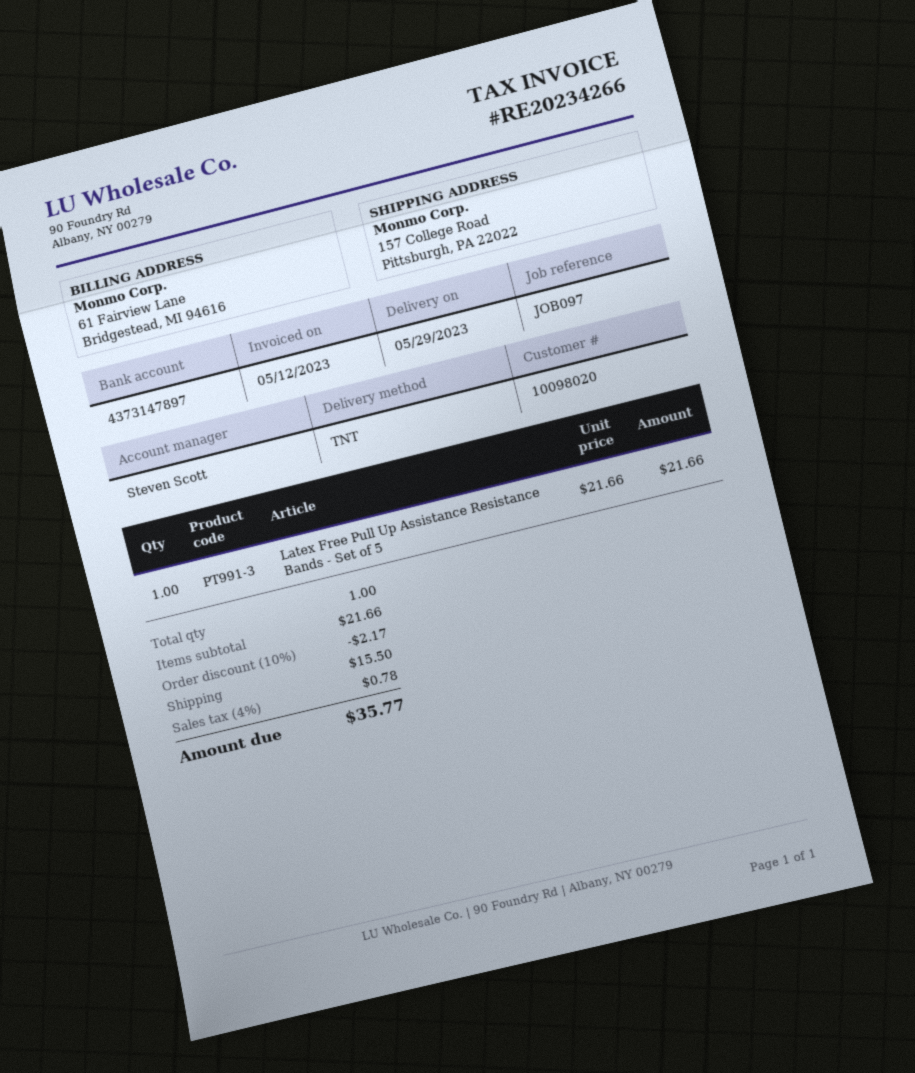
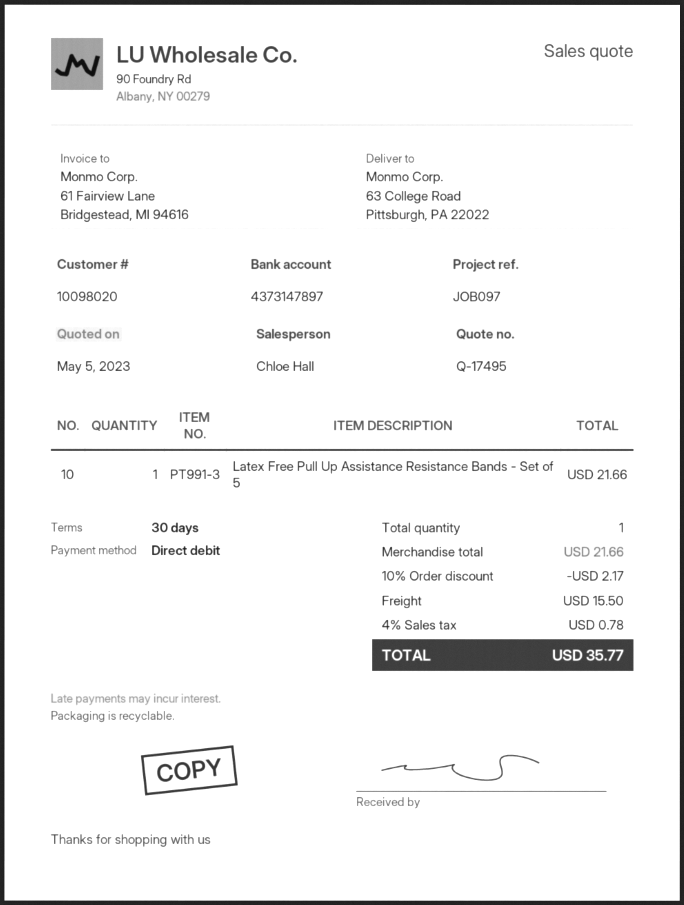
sales rep: Steven Scott -> Chloe Hall
ship to: 157 College Road, Pittsburgh, PA 22022 -> 63 College Road, Pittsburgh, PA 22022

